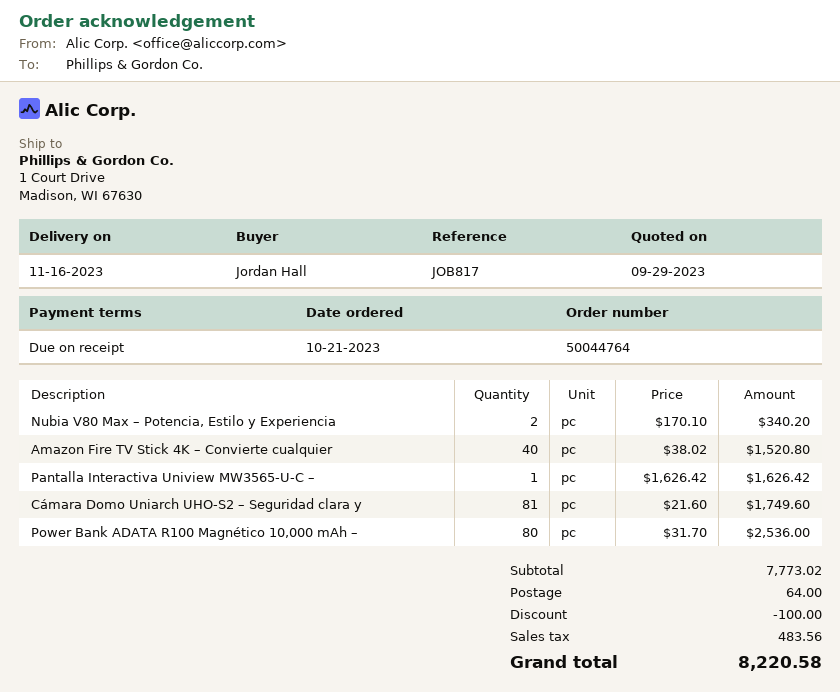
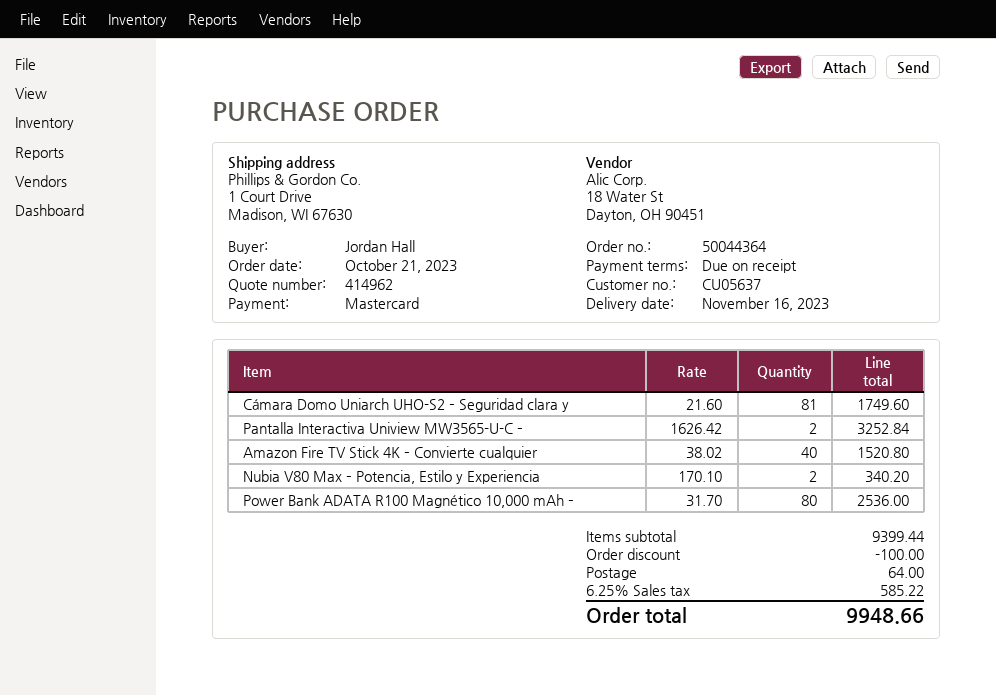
order number: 50044764 -> 50044364
Pantalla Interactiva Uniview MW3565-U-C –: 1 x 1626.42 = 1626.42 -> 2 x 1626.42 = 3252.84
subtotal: 7773.02 -> 9399.44
tax: 483.56 -> 585.22
total: 8220.58 -> 9948.66

